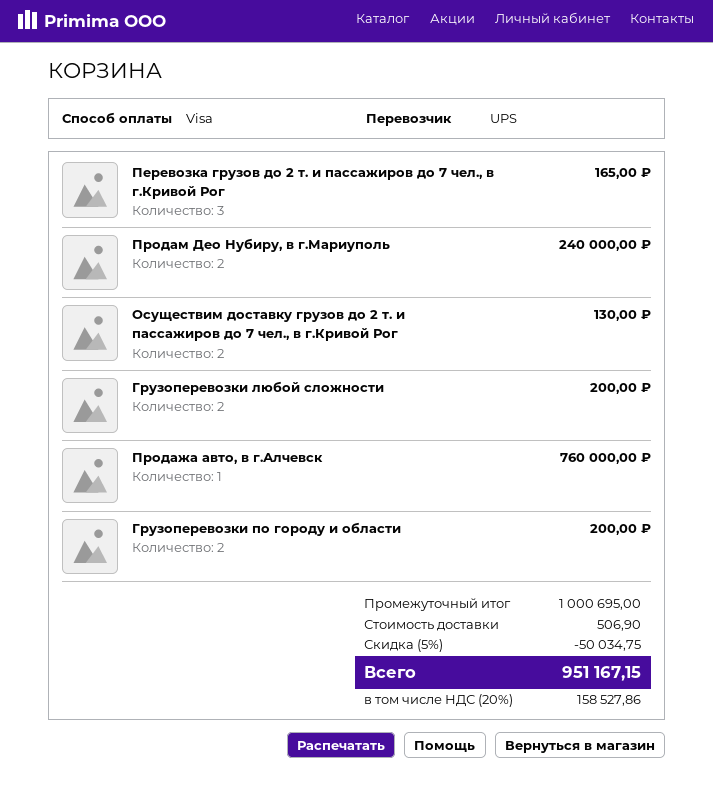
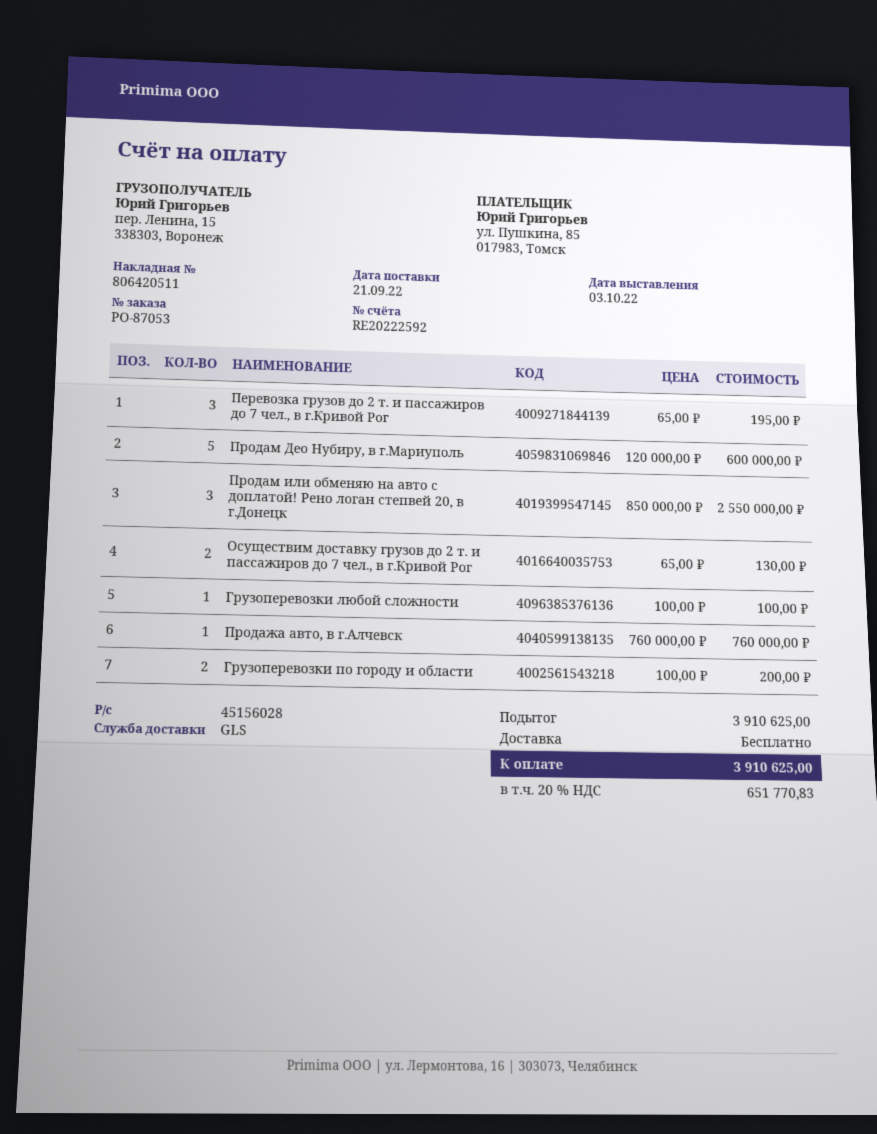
shipping method: UPS -> GLS
Перевозка грузов до 2 т. и пассажиров до 7 чел., в г.Кривой Рог: 3 for 165.00 -> 3 for 195.00
Продам Део Нубиру, в г.Мариуполь: 2 for 240000.00 -> 5 for 600000.00
Грузоперевозки любой сложности: 2 for 200.00 -> 1 for 100.00
Продам или обменяю на авто с доплатой! Рено логан степвей 20, в г.Донецк: none -> 3 for 2550000.00
subtotal: 1000695.00 -> 3910625.00
discount: 5% = 50034.75 -> none
shipping: 506.90 -> 0.00
tax: 20% = 158527.86 -> 20% = 651770.83
total: 951167.15 -> 3910625.00

